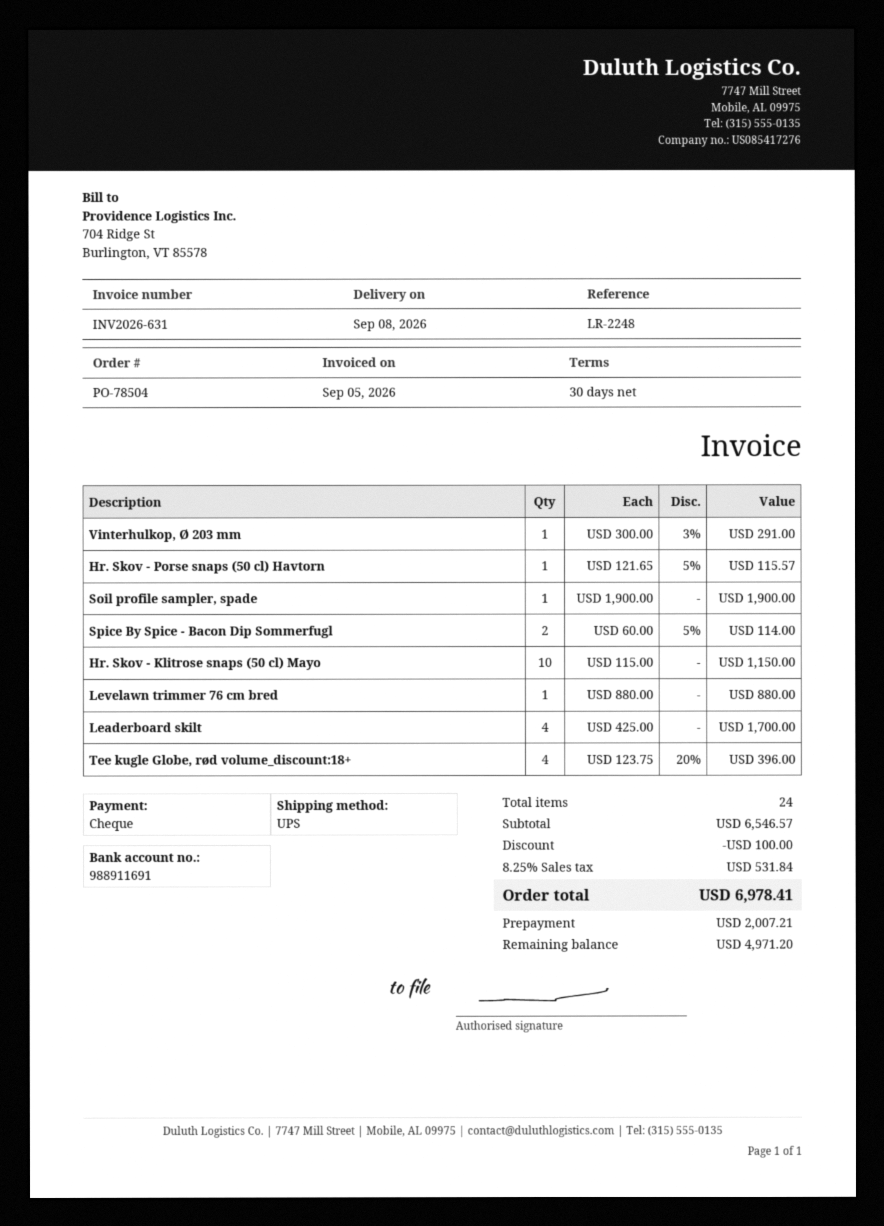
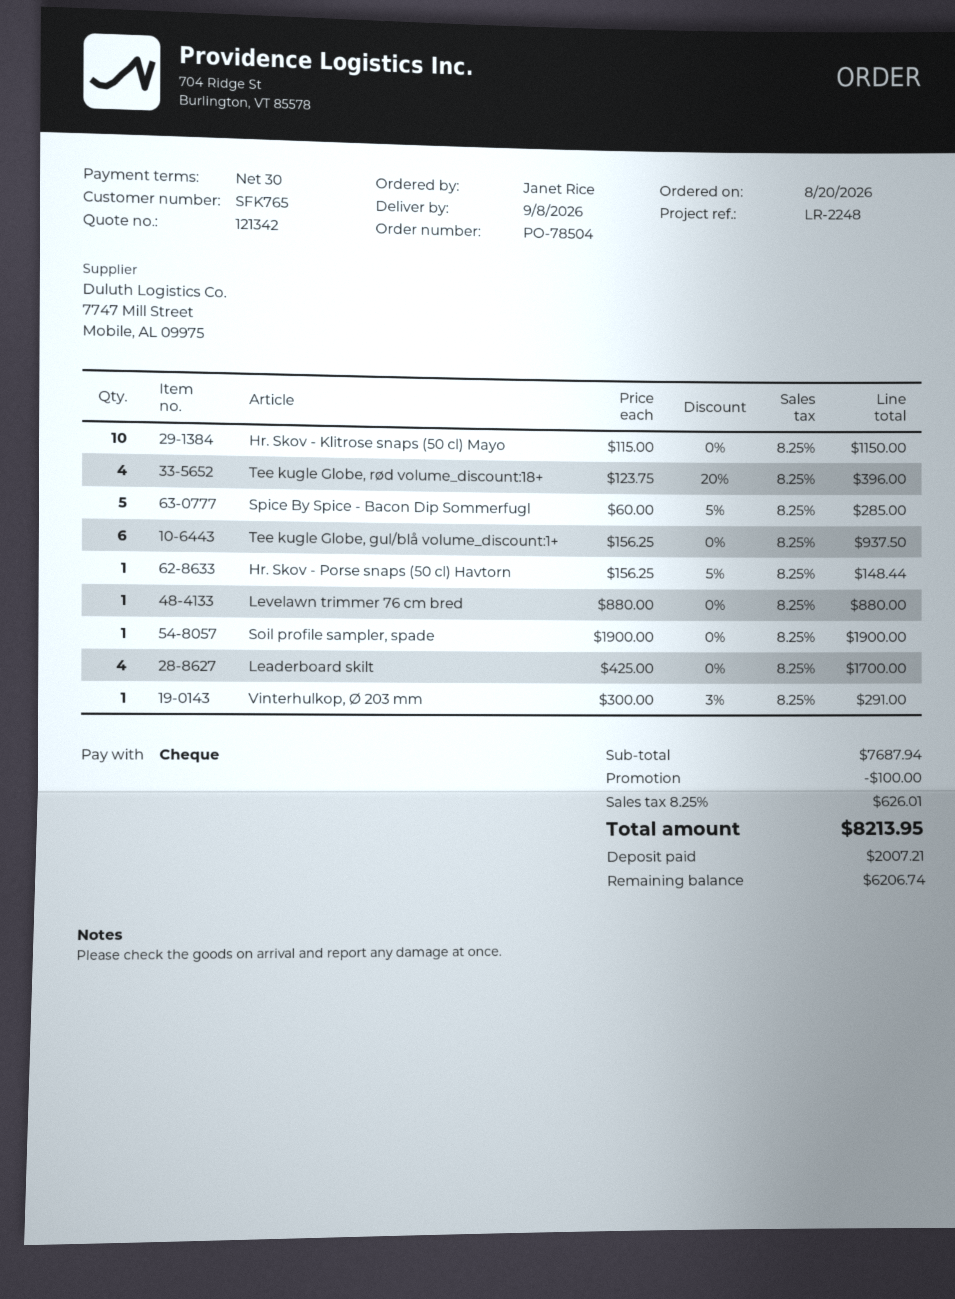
Hr. Skov - Porse snaps (50 cl) Havtorn: 1 x 121.65 - 5% = 115.57 -> 1 x 156.25 - 5% = 148.44
Spice By Spice - Bacon Dip Sommerfugl: 2 x 60.00 - 5% = 114.00 -> 5 x 60.00 - 5% = 285.00
Tee kugle Globe, gul/blå volume_discount:1+: none -> 6 x 156.25 = 937.50
subtotal: 6546.57 -> 7687.94
tax: 8.25% = 531.84 -> 8.25% = 626.01
total: 6978.41 -> 8213.95
balance: 4971.20 -> 6206.74

